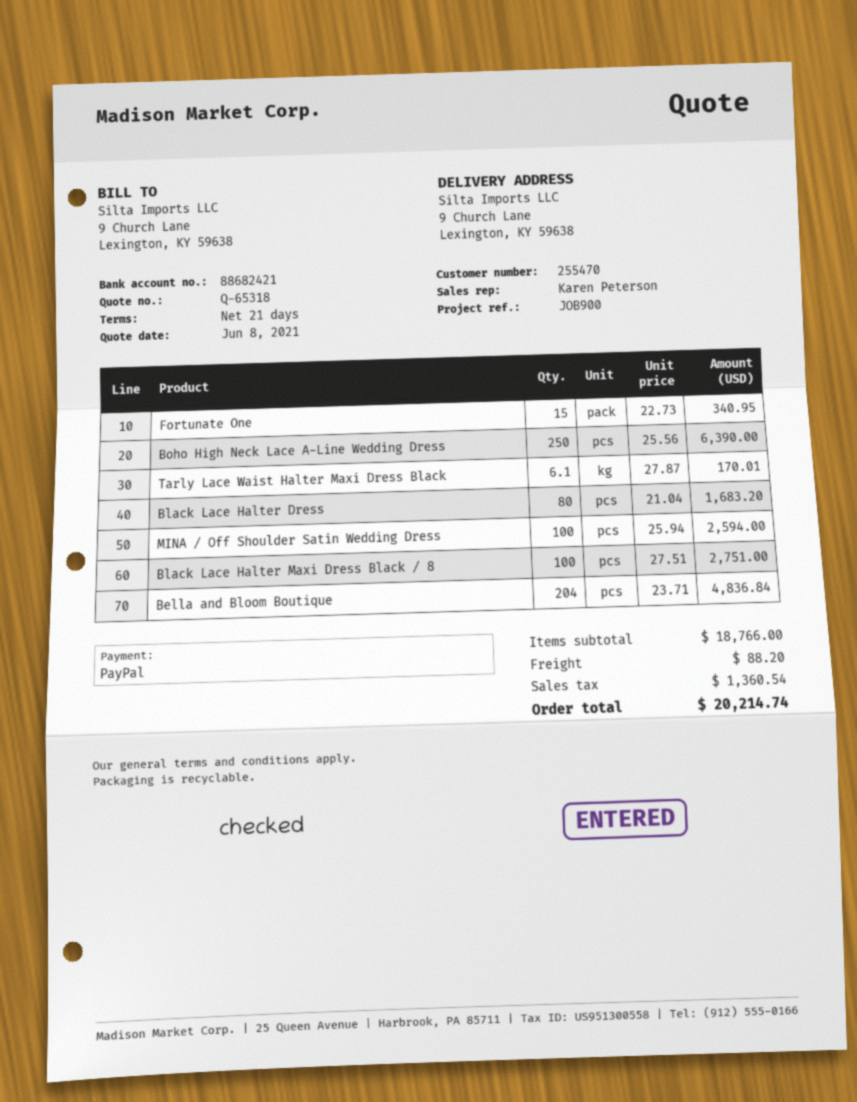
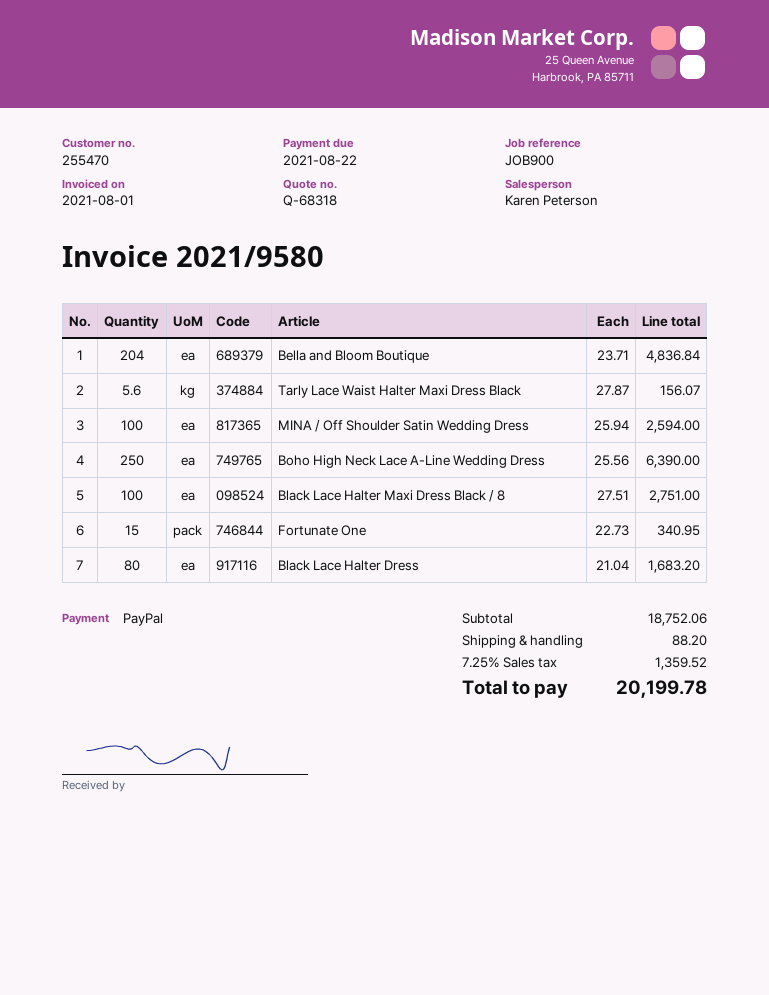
quote number: Q-65318 -> Q-68318
Tarly Lace Waist Halter Maxi Dress Black: 6.1 x 27.87 = 170.01 -> 5.6 x 27.87 = 156.07
subtotal: 18766.00 -> 18752.06
tax: 1360.54 -> 1359.52
total: 20214.74 -> 20199.78

